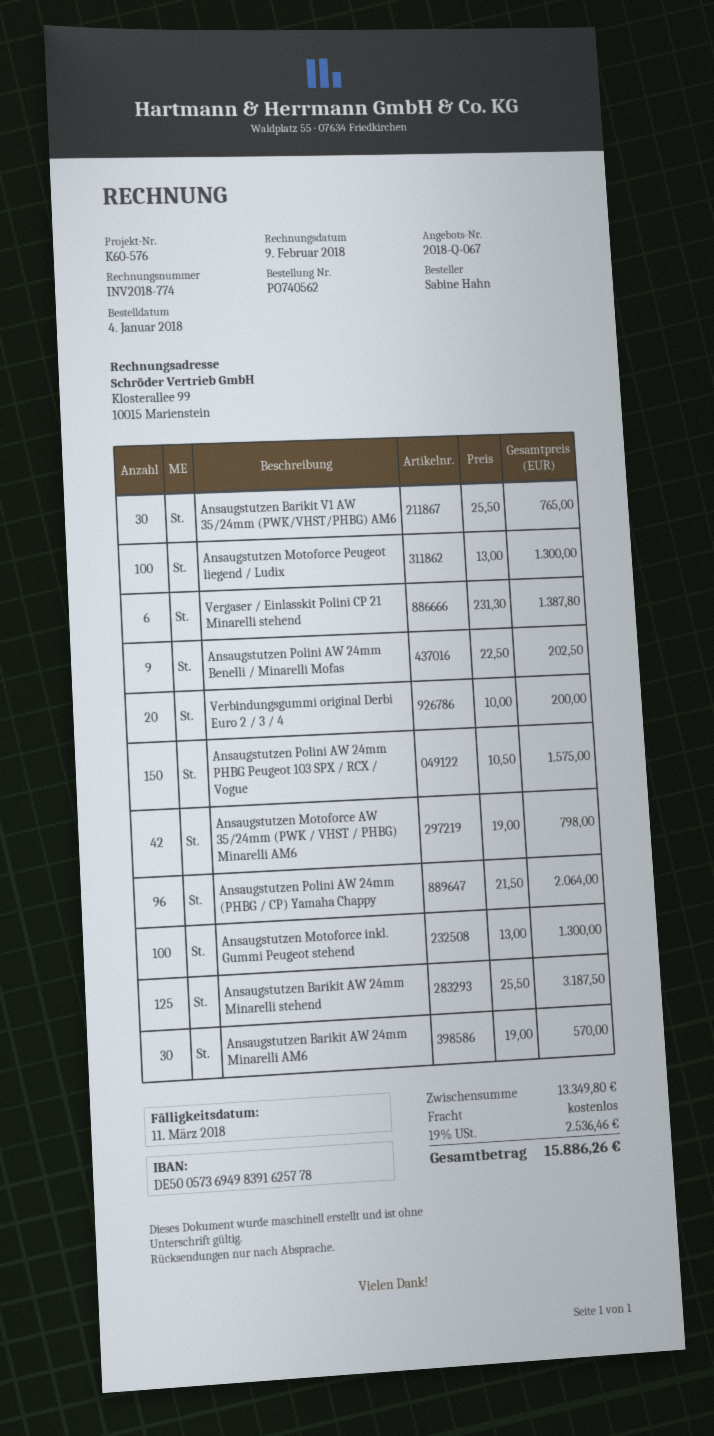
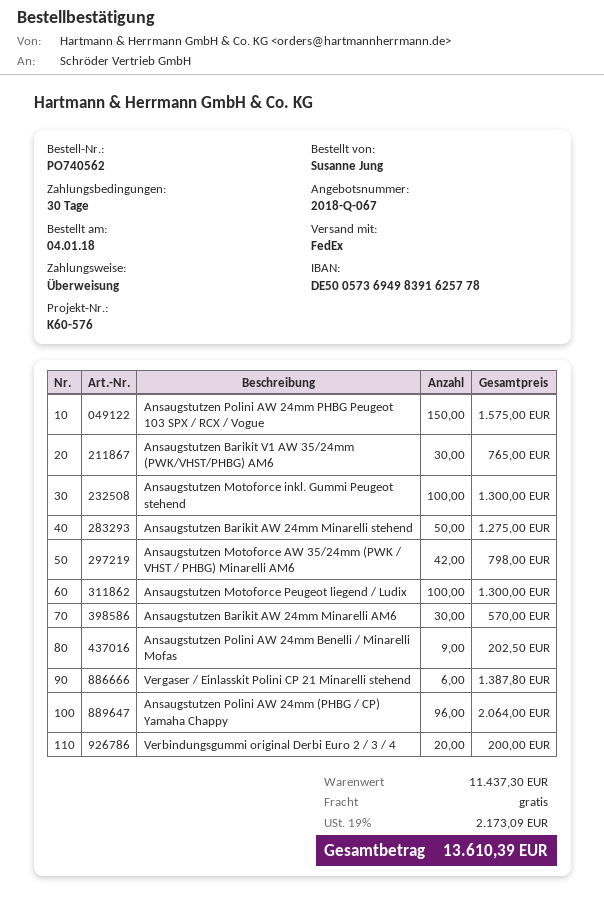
ordered by: Sabine Hahn -> Susanne Jung
Ansaugstutzen Barikit AW 24mm Minarelli stehend: 125 for 3187.50 -> 50 for 1275.00
subtotal: 13349.80 -> 11437.30
tax: 19% = 2536.46 -> 19% = 2173.09
total: 15886.26 -> 13610.39

